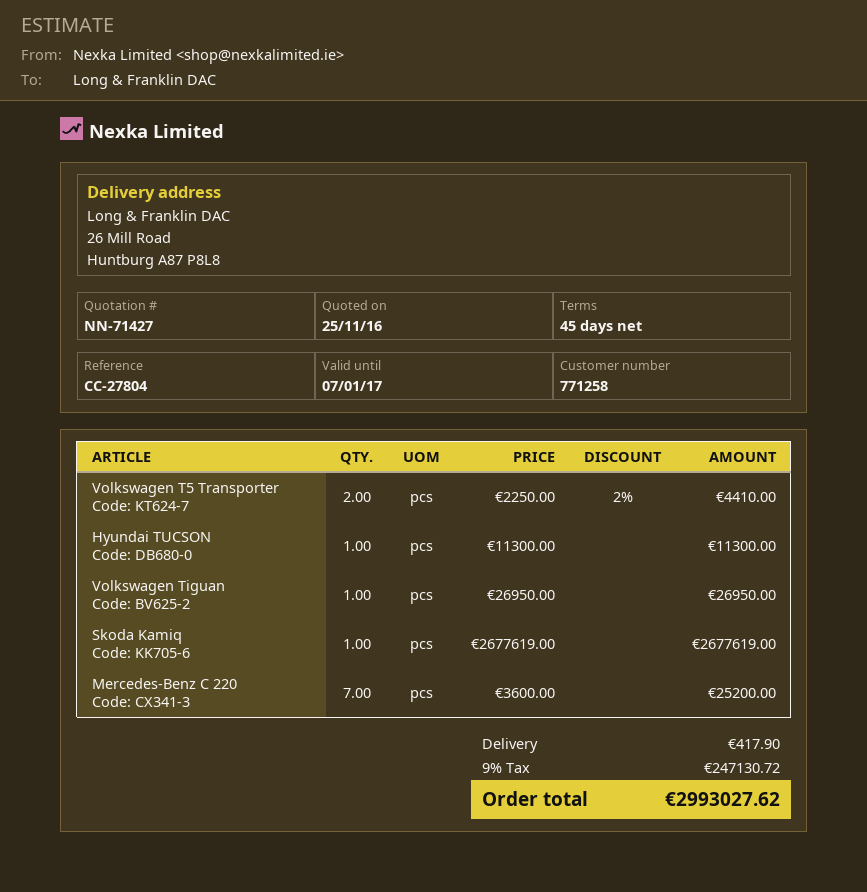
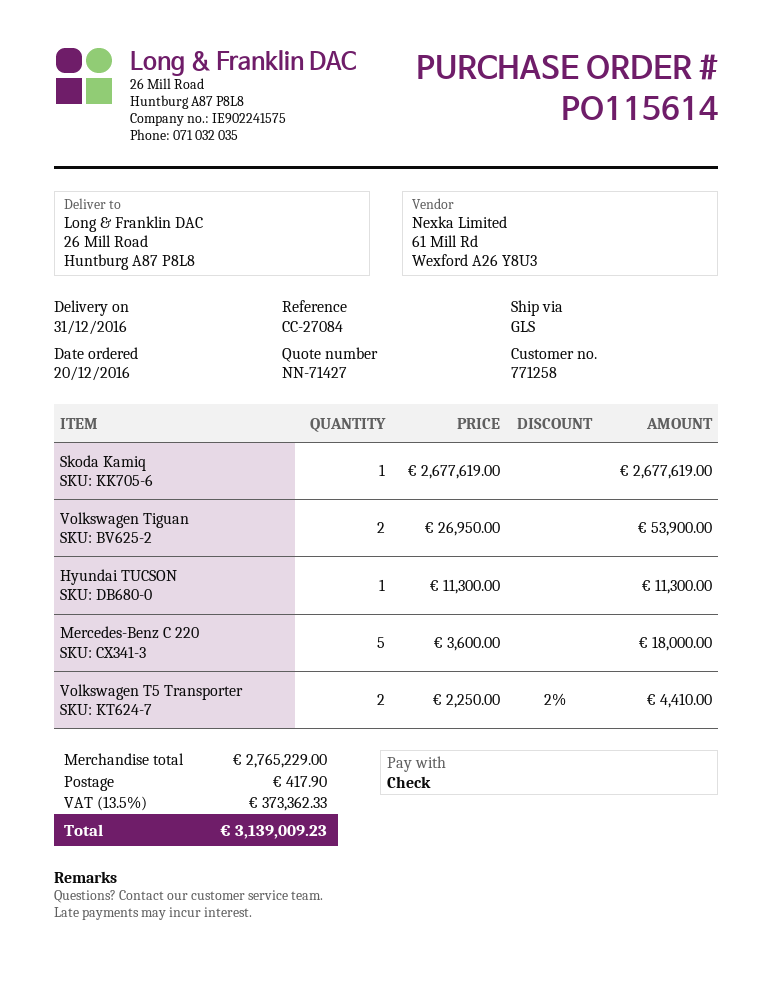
reference: CC-27804 -> CC-27084
Volkswagen Tiguan: 1 x 26950.00 = 26950.00 -> 2 x 26950.00 = 53900.00
Mercedes-Benz C 220: 7 x 3600.00 = 25200.00 -> 5 x 3600.00 = 18000.00
tax: 9% = 247130.72 -> 13.5% = 373362.33
total: 2993027.62 -> 3139009.23

